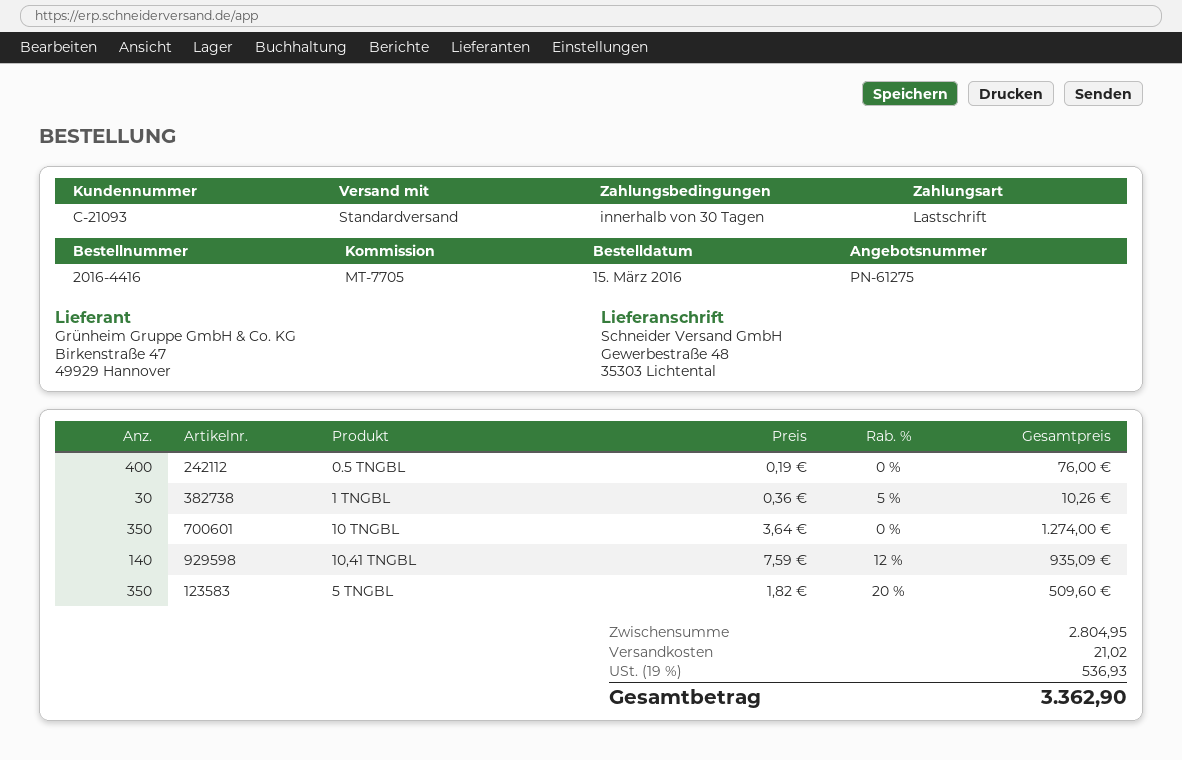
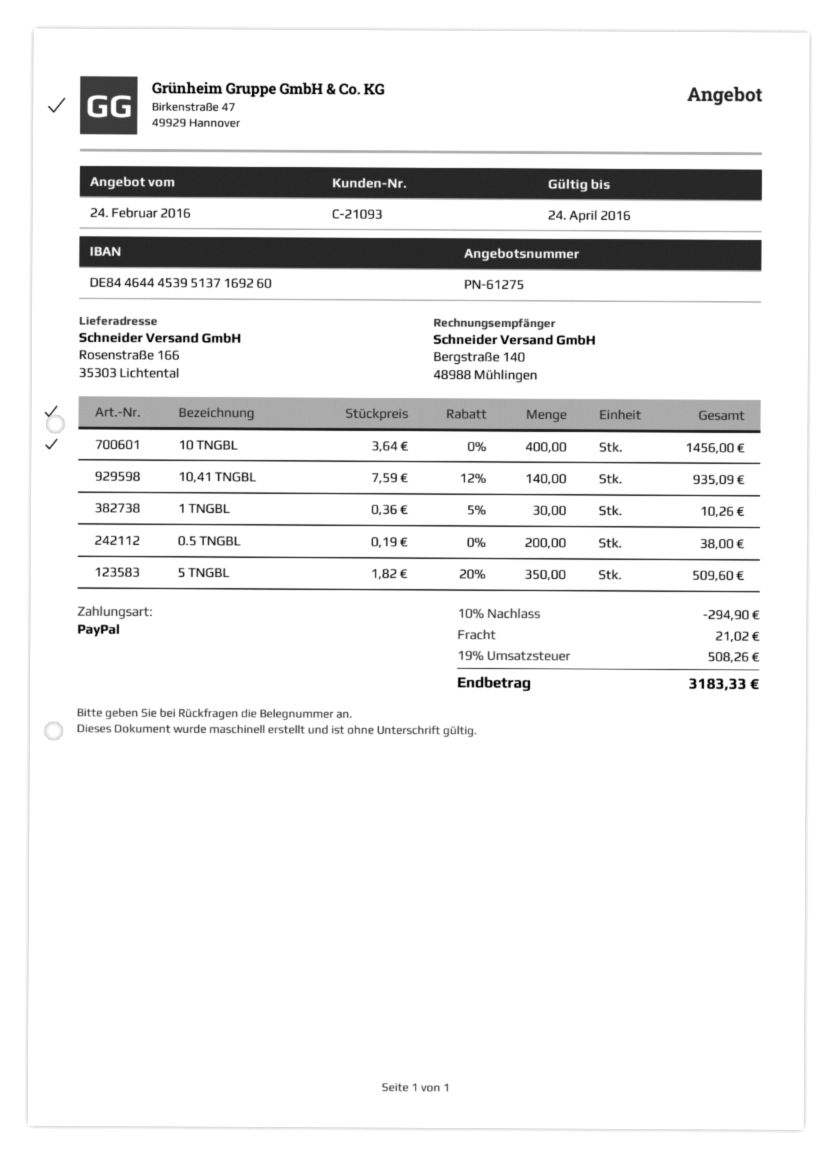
payment method: direct debit -> PayPal
ship to: Gewerbestraße 48, 35303 Lichtental -> Rosenstraße 166, 35303 Lichtental
0.5 TNGBL: 400 x 0.19 = 76.00 -> 200 x 0.19 = 38.00
10 TNGBL: 350 x 3.64 = 1274.00 -> 400 x 3.64 = 1456.00
discount: none -> 10% = 294.90
tax: 19% = 536.93 -> 19% = 508.26
total: 3362.90 -> 3183.33

